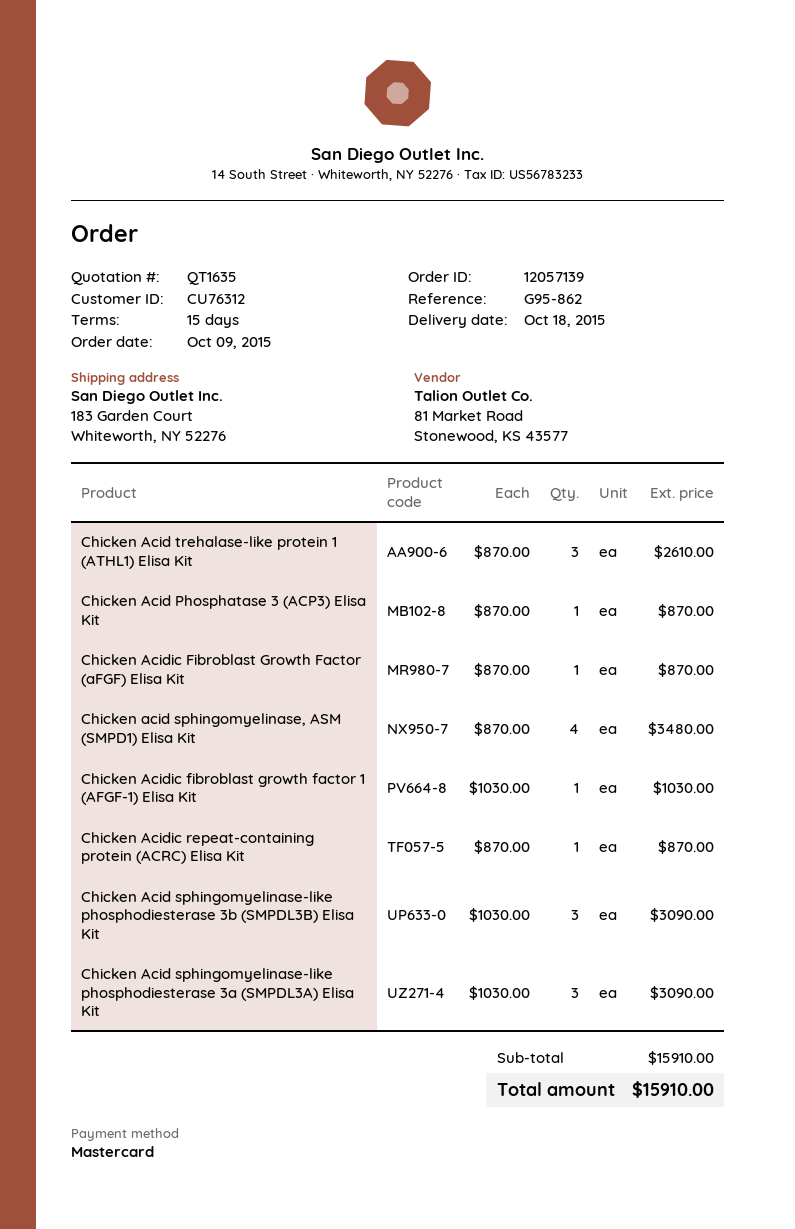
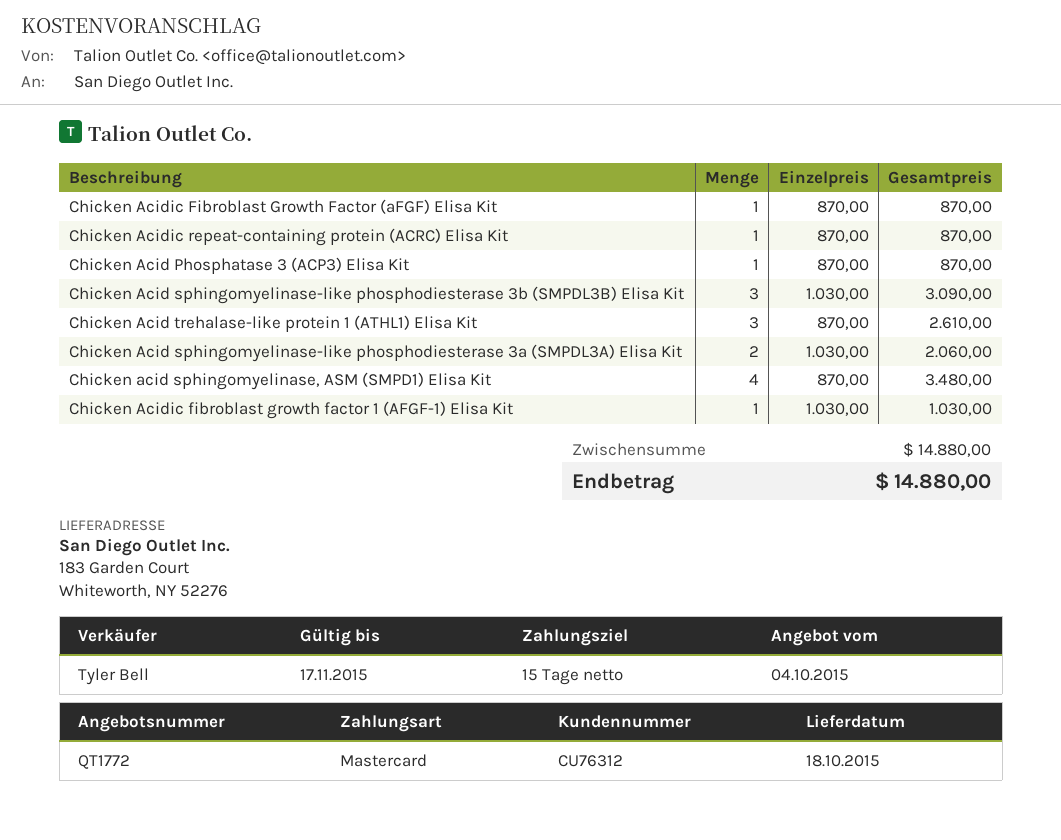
quote number: QT1635 -> QT1772
Chicken Acid sphingomyelinase-like phosphodiesterase 3a (SMPDL3A) Elisa Kit: 3 x 1030.00 = 3090.00 -> 2 x 1030.00 = 2060.00
subtotal: 15910.00 -> 14880.00
total: 15910.00 -> 14880.00

